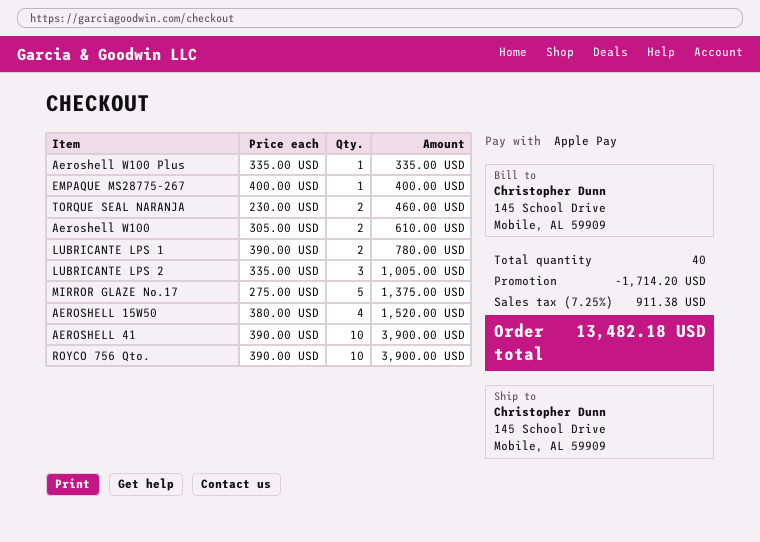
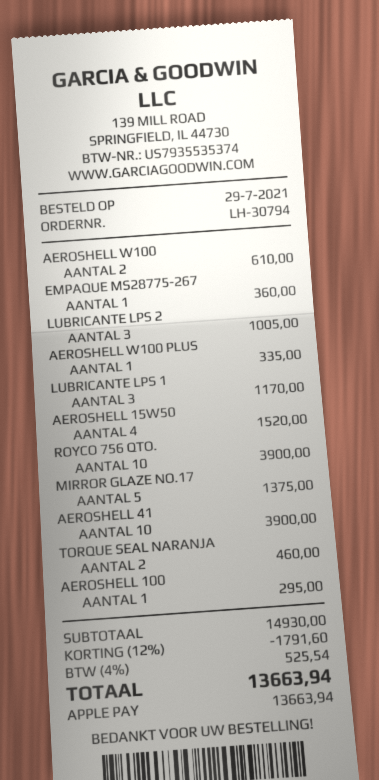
EMPAQUE MS28775-267: 1 for 400.00 -> 1 for 360.00
LUBRICANTE LPS 1: 2 for 780.00 -> 3 for 1170.00
AEROSHELL 100: none -> 1 for 295.00
discount: 1714.20 -> 1791.60
tax: 7.25% = 911.38 -> 4% = 525.54
total: 13482.18 -> 13663.94

